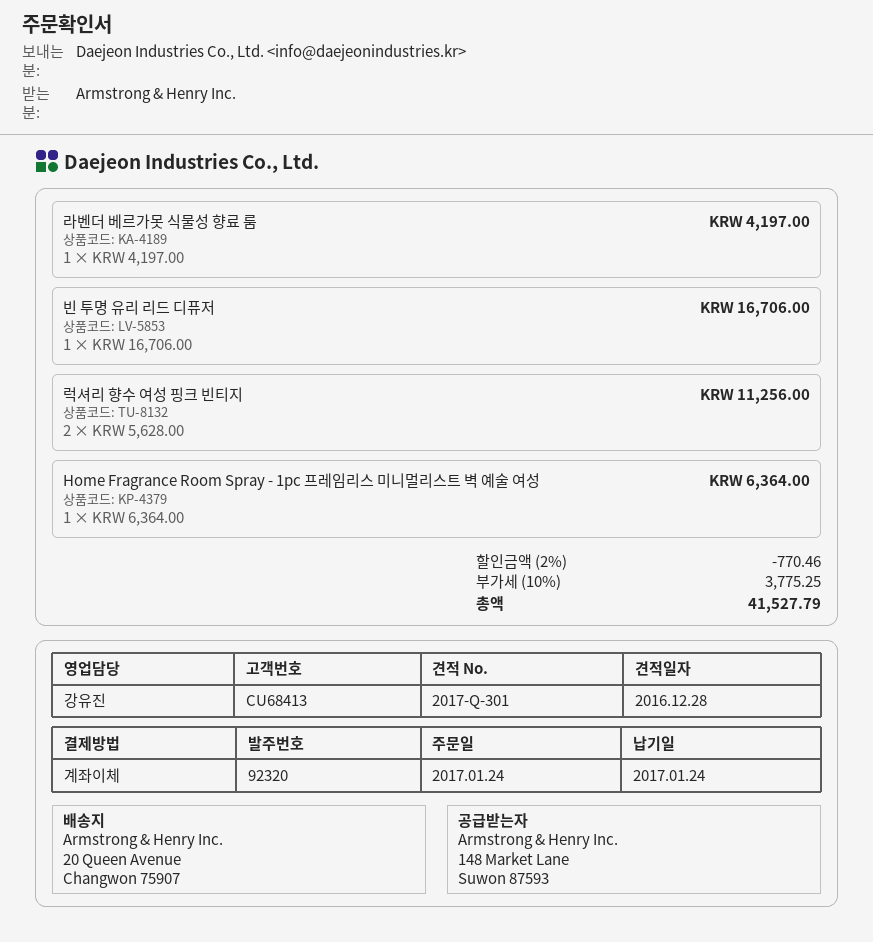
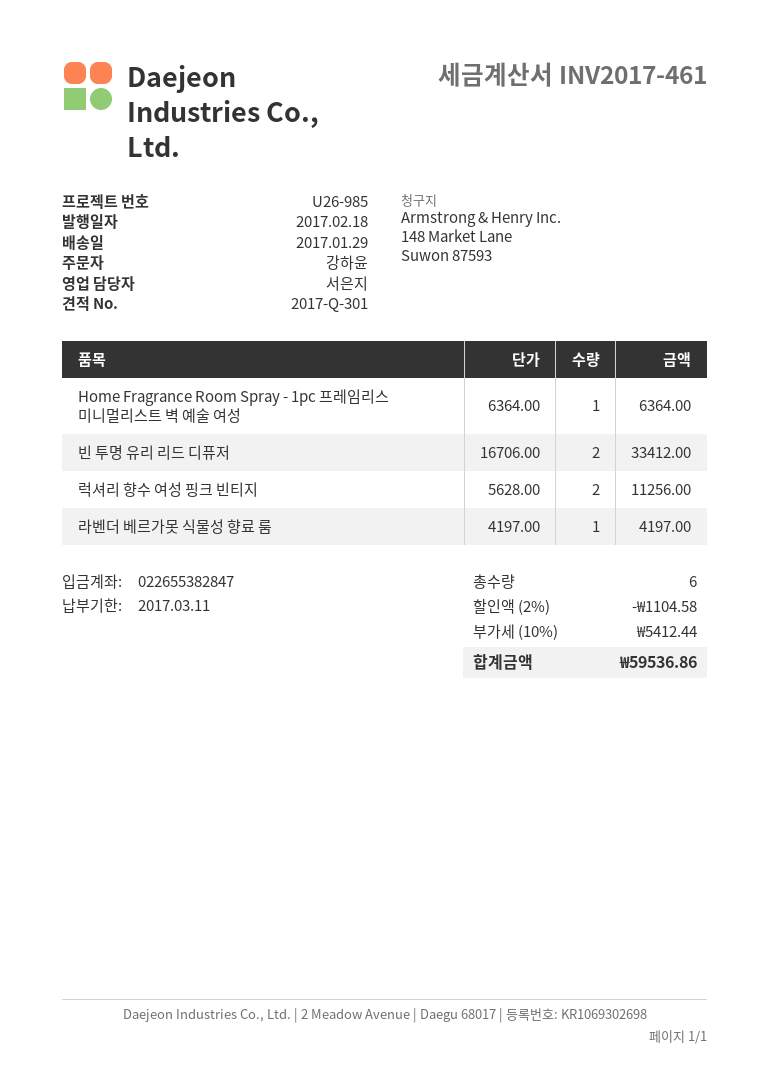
delivery date: 2017-01-24 -> 2017-01-29
sales rep: 강유진 -> 서은지
빈 투명 유리 리드 디퓨저: 1 x 16706.00 = 16706.00 -> 2 x 16706.00 = 33412.00
discount: 2% = 770.46 -> 2% = 1104.58
tax: 10% = 3775.25 -> 10% = 5412.44
total: 41527.79 -> 59536.86

